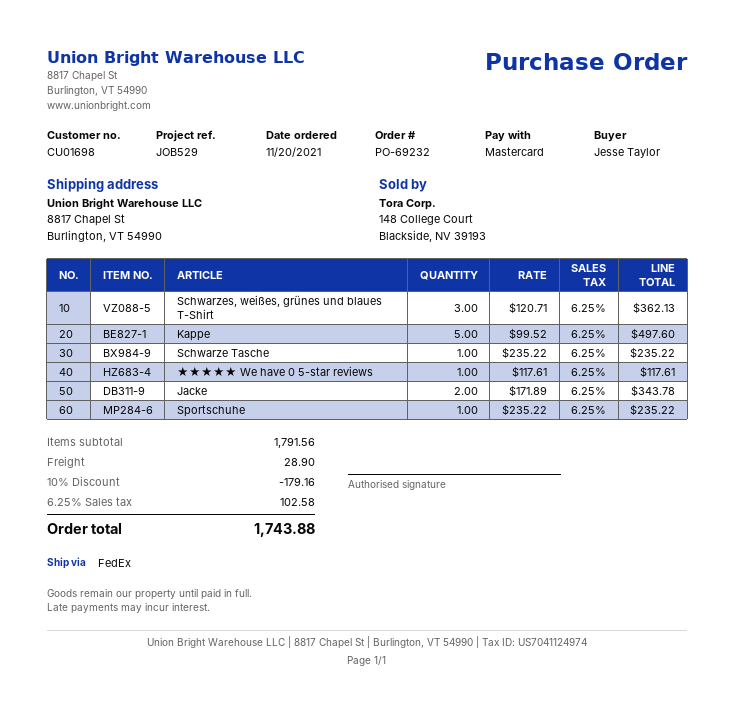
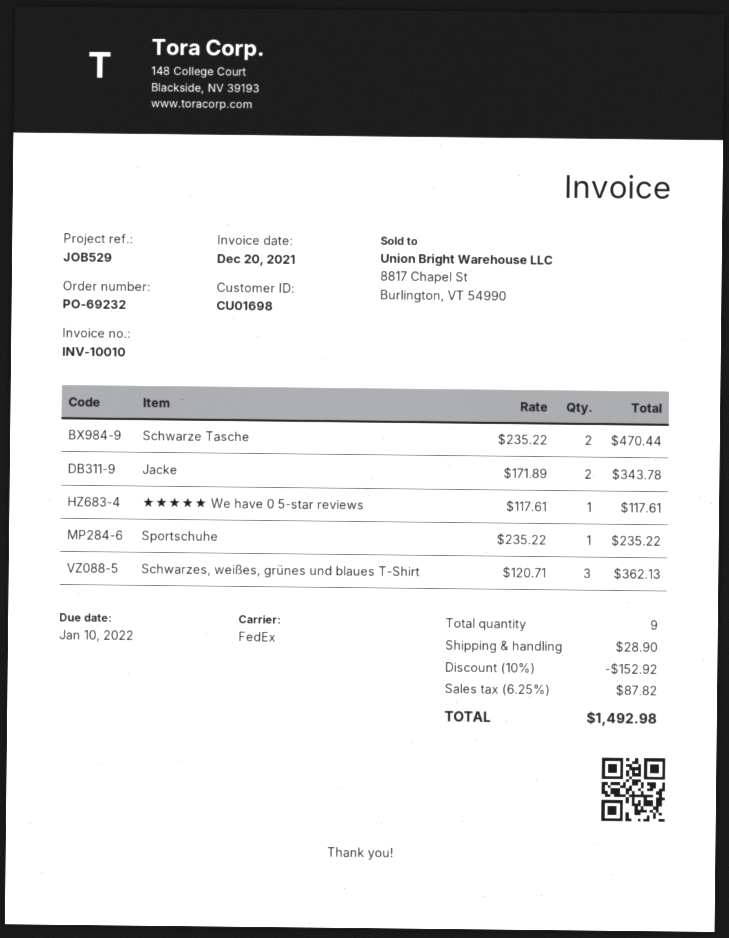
Kappe: 5 x 99.52 = 497.60 -> none
Schwarze Tasche: 1 x 235.22 = 235.22 -> 2 x 235.22 = 470.44
discount: 10% = 179.16 -> 10% = 152.92
tax: 6.25% = 102.58 -> 6.25% = 87.82
total: 1743.88 -> 1492.98

